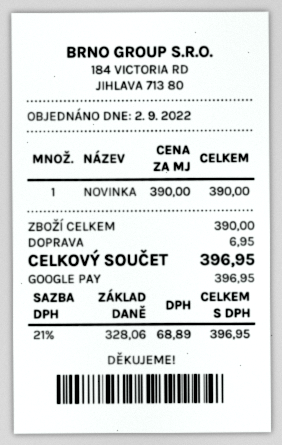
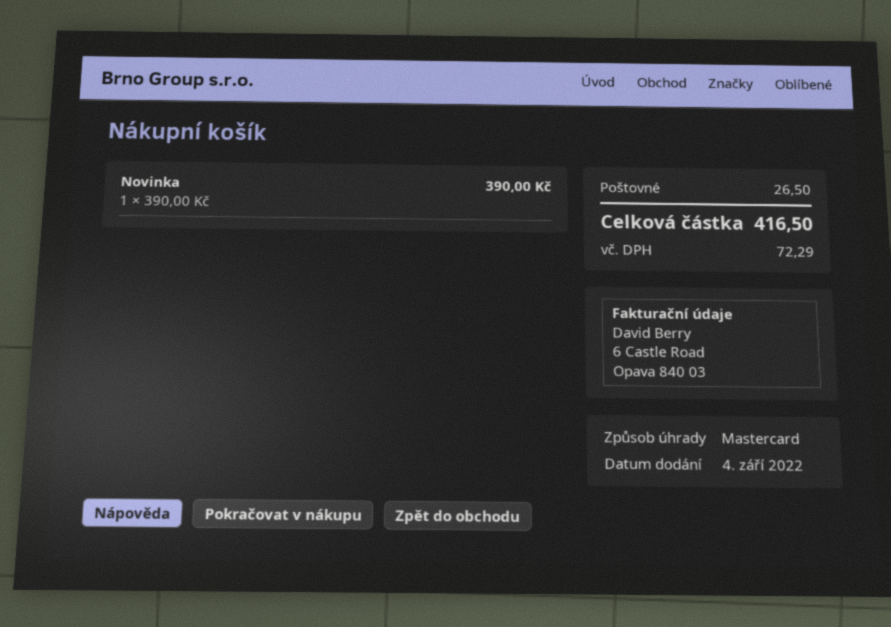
payment method: Google Pay -> Mastercard
shipping: 6.95 -> 26.50
tax: 68.89 -> 72.29
total: 396.95 -> 416.50

